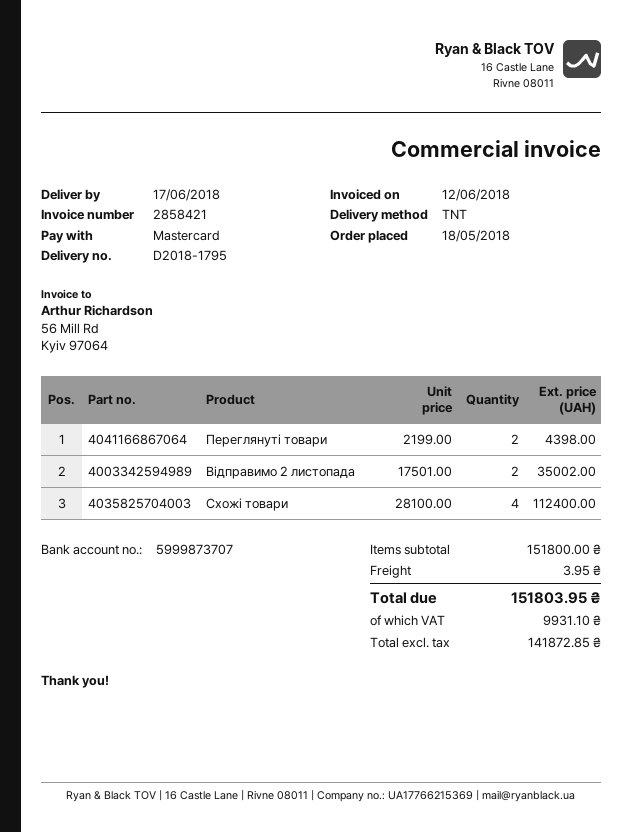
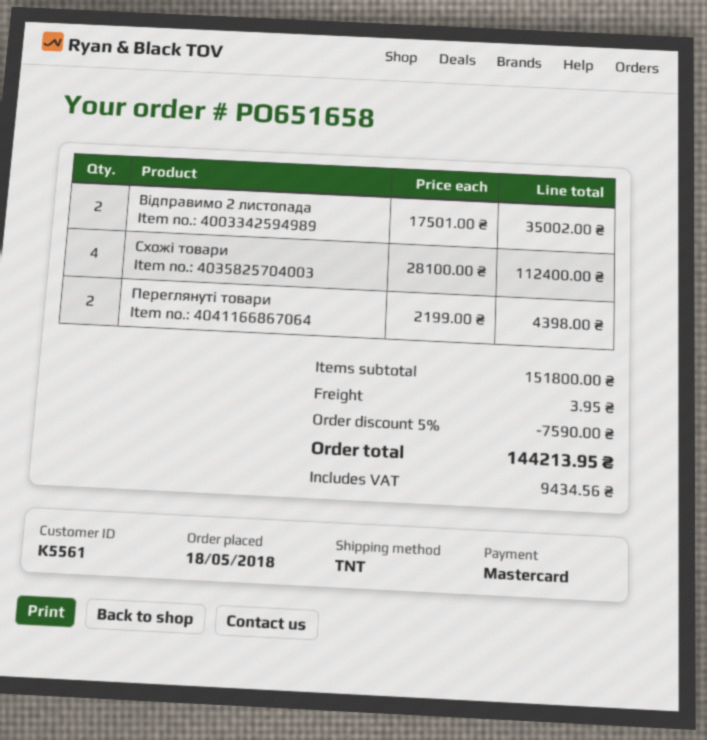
discount: none -> 5% = 7590.00
tax: 9931.10 -> 9434.56
total: 151803.95 -> 144213.95

